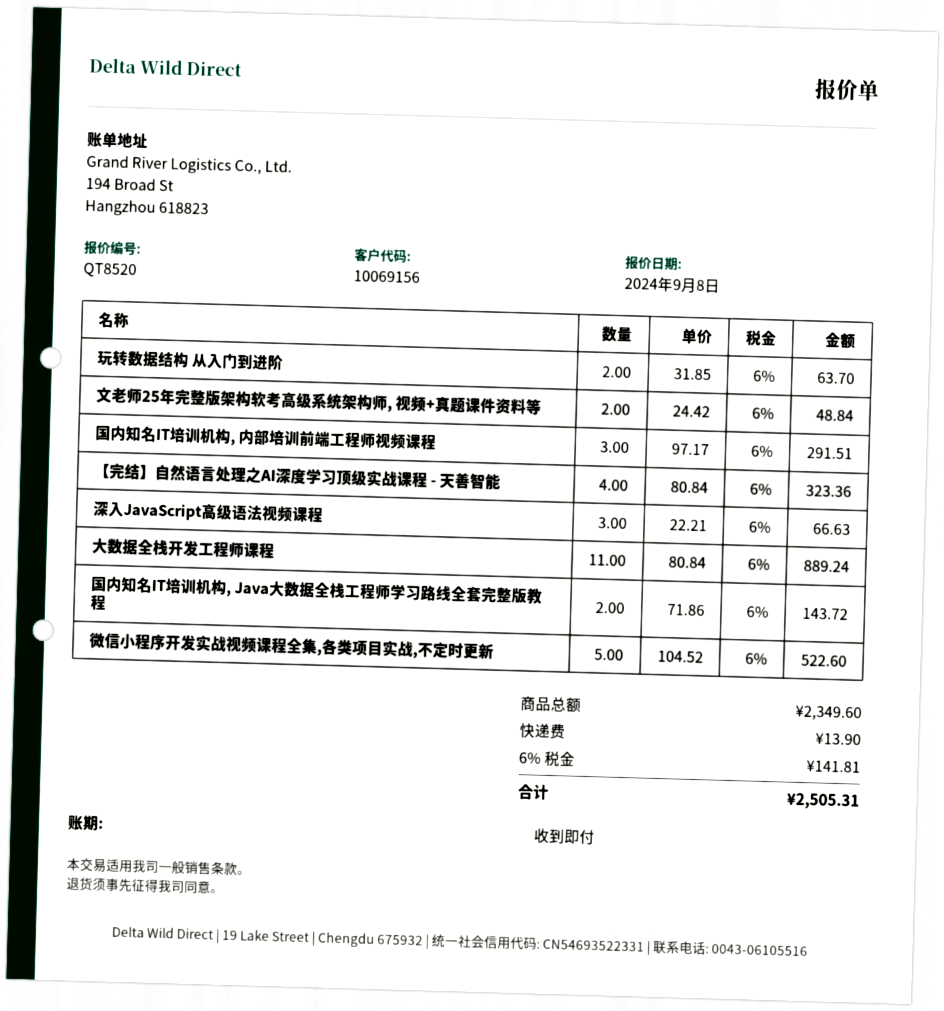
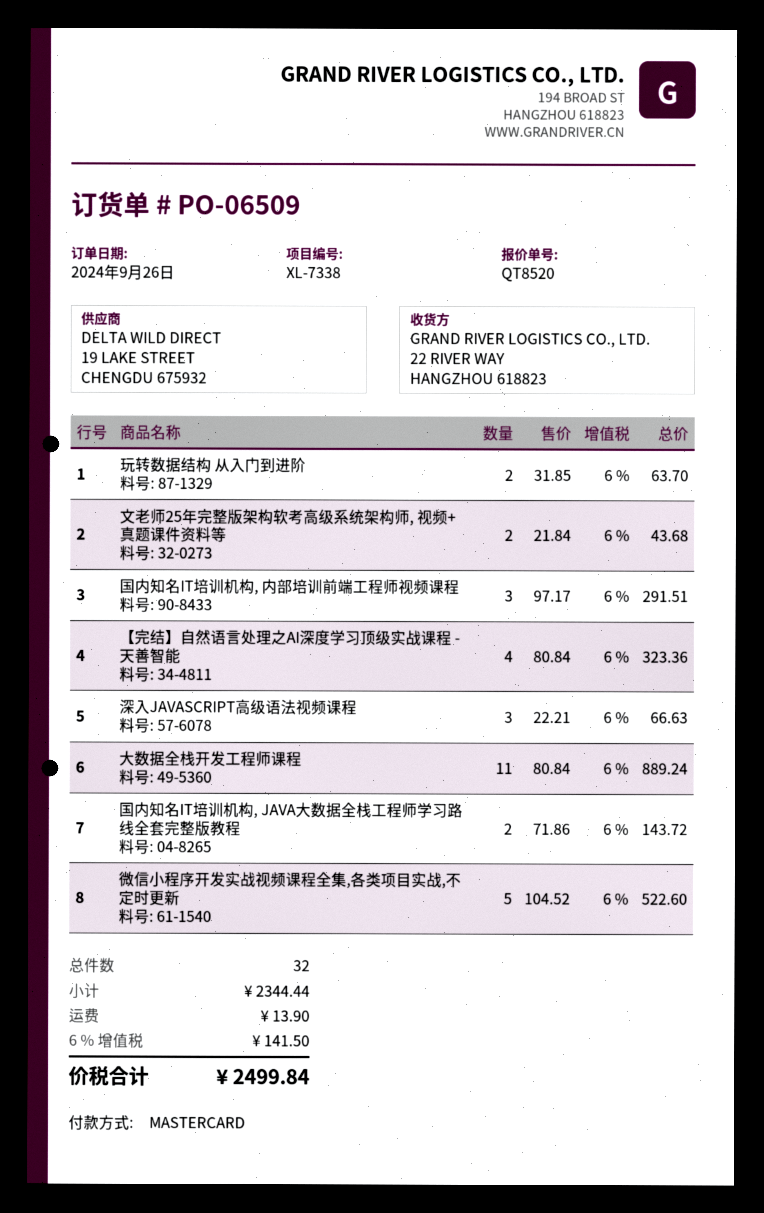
文老师25年完整版架构软考高级系统架构师, 视频+真题课件资料等: 2 x 24.42 = 48.84 -> 2 x 21.84 = 43.68
subtotal: 2349.60 -> 2344.44
tax: 6% = 141.81 -> 6% = 141.50
total: 2505.31 -> 2499.84

